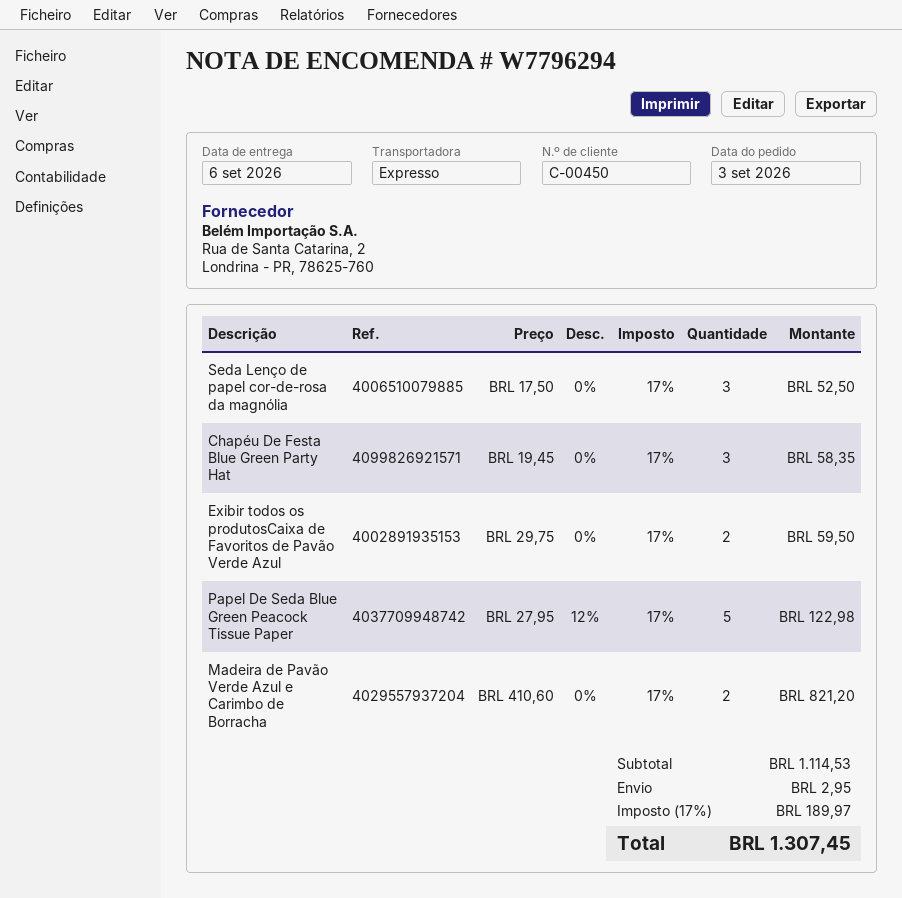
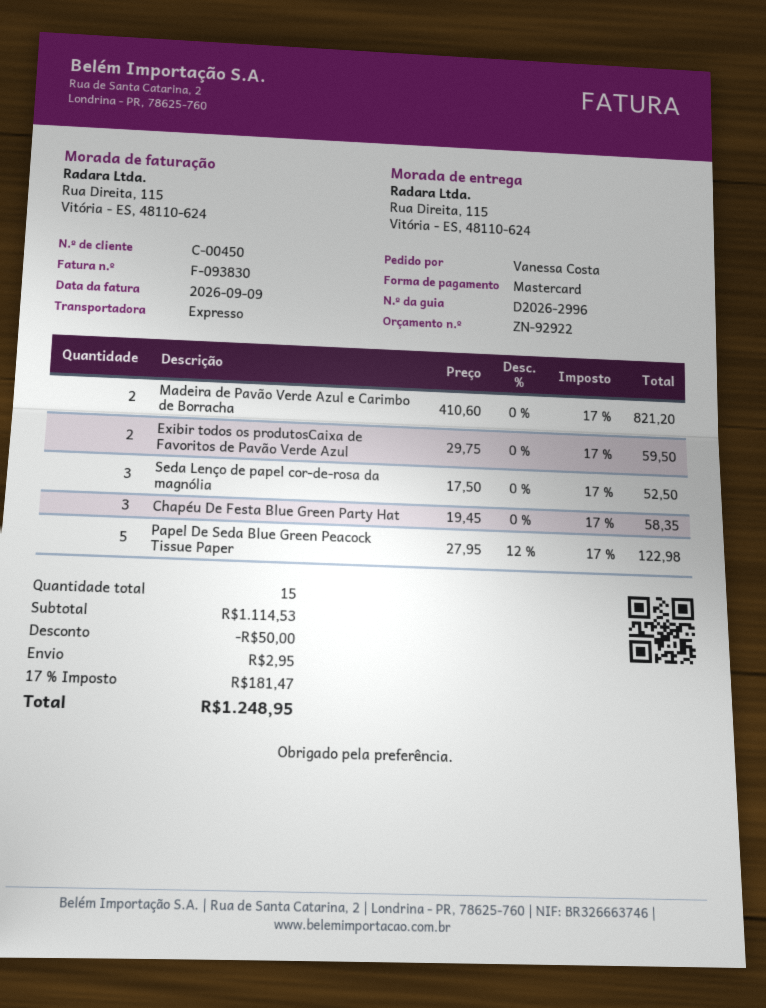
discount: none -> 50.00
tax: 17% = 189.97 -> 17% = 181.47
total: 1307.45 -> 1248.95

